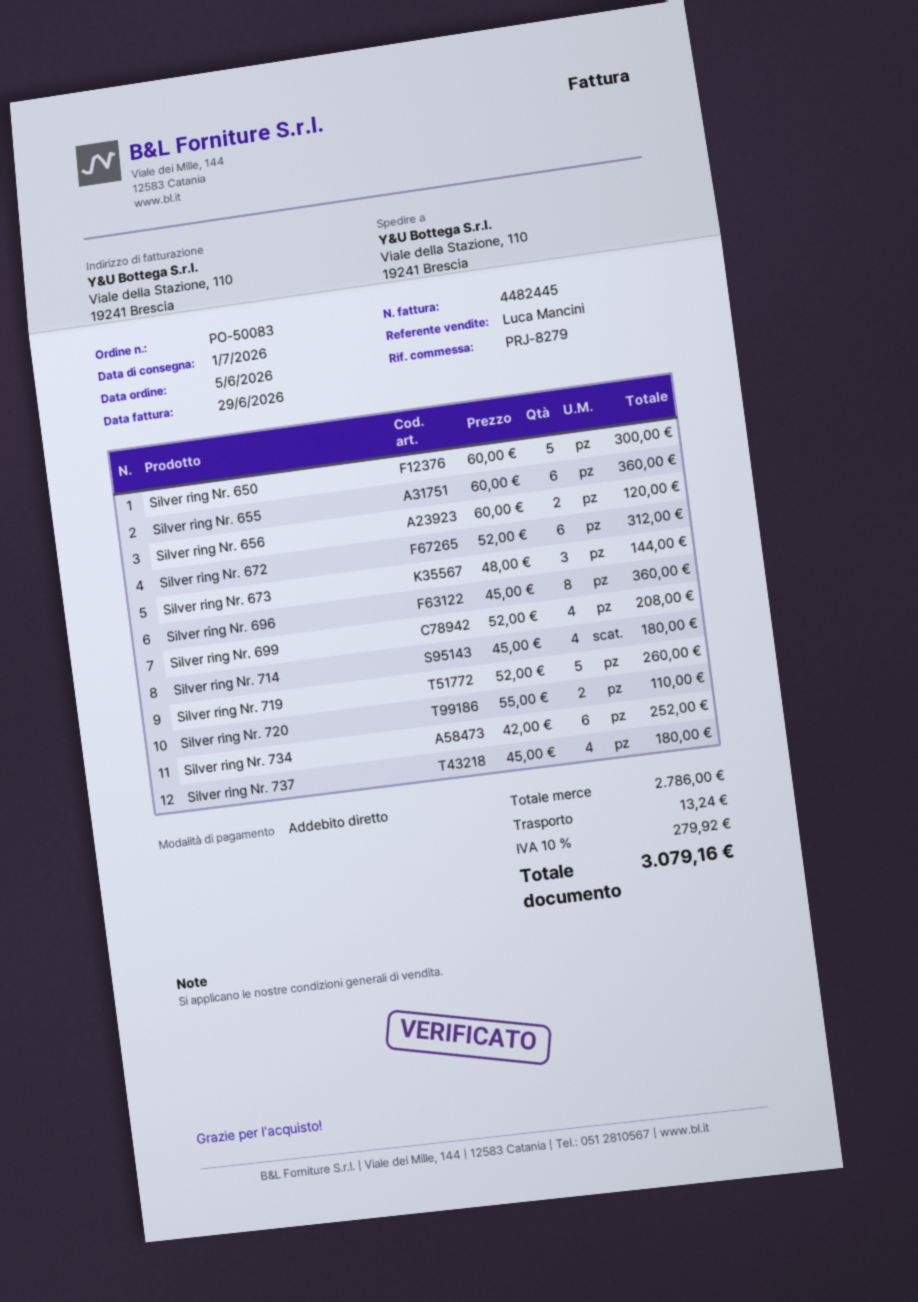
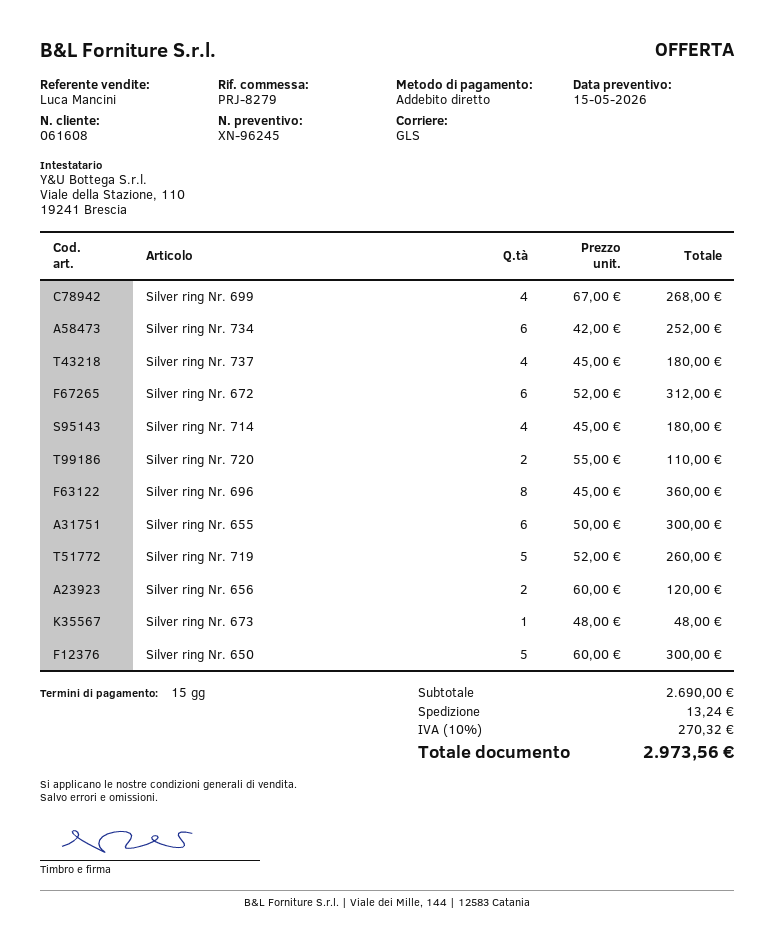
Silver ring Nr. 655: 6 x 60.00 = 360.00 -> 6 x 50.00 = 300.00
Silver ring Nr. 673: 3 x 48.00 = 144.00 -> 1 x 48.00 = 48.00
Silver ring Nr. 699: 4 x 52.00 = 208.00 -> 4 x 67.00 = 268.00
subtotal: 2786.00 -> 2690.00
tax: 10% = 279.92 -> 10% = 270.32
total: 3079.16 -> 2973.56

